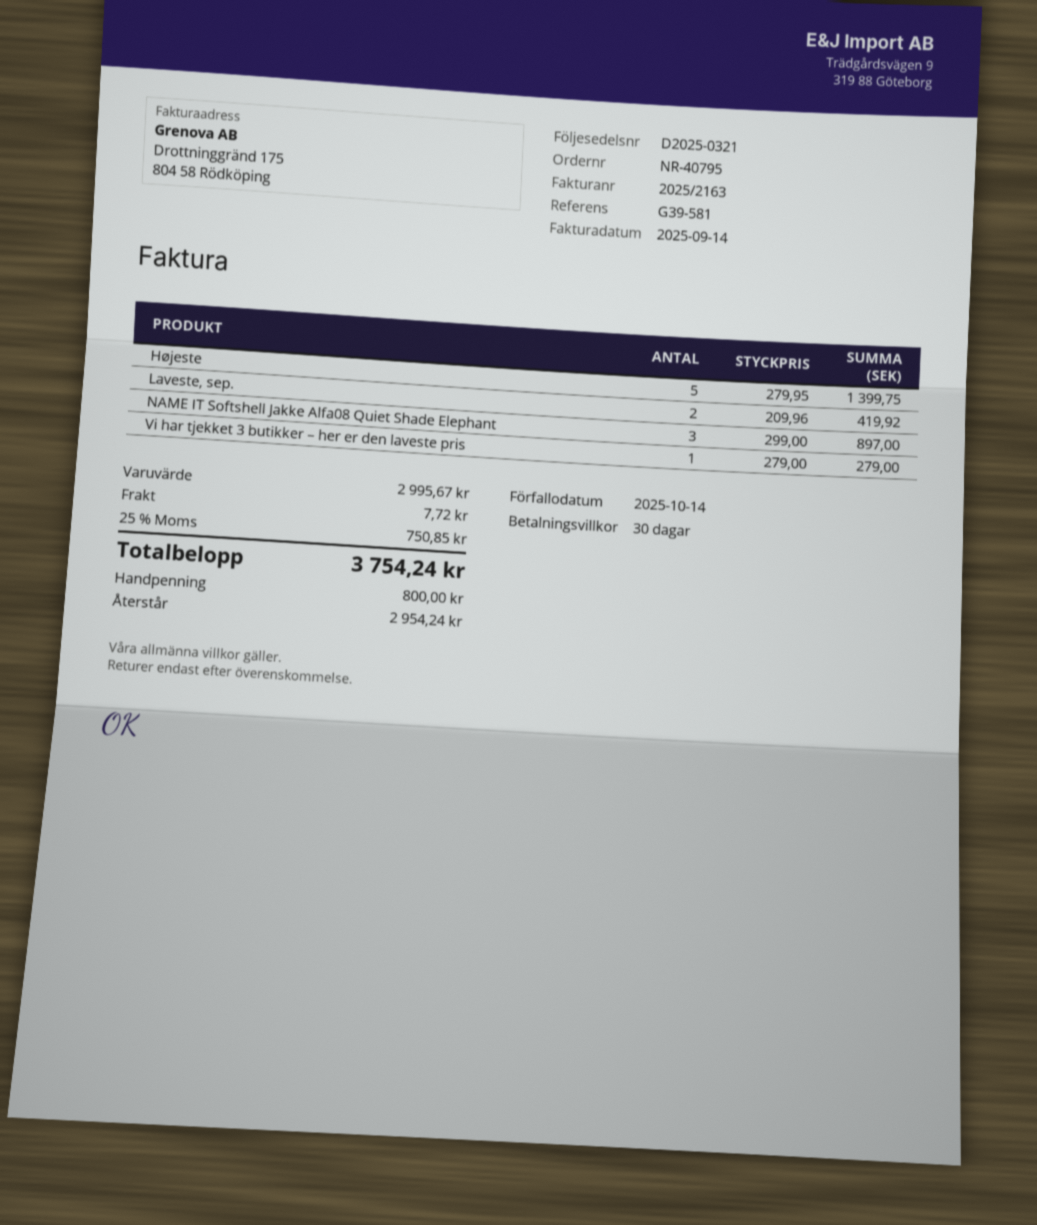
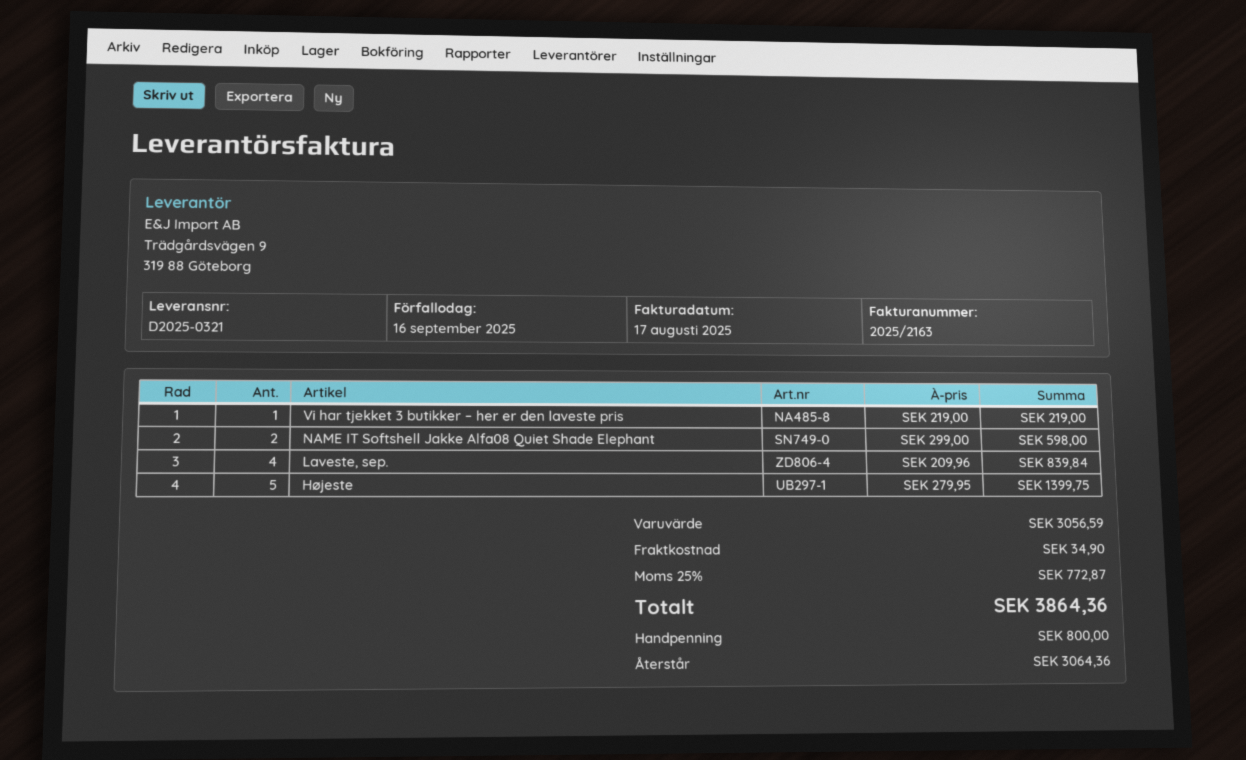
invoice date: 2025-09-14 -> 2025-08-17
due date: 2025-10-14 -> 2025-09-16
Laveste, sep.: 2 x 209.96 = 419.92 -> 4 x 209.96 = 839.84
NAME IT Softshell Jakke Alfa08 Quiet Shade Elephant: 3 x 299.00 = 897.00 -> 2 x 299.00 = 598.00
Vi har tjekket 3 butikker – her er den laveste pris: 1 x 279.00 = 279.00 -> 1 x 219.00 = 219.00
subtotal: 2995.67 -> 3056.59
shipping: 7.72 -> 34.90
tax: 25% = 750.85 -> 25% = 772.87
total: 3754.24 -> 3864.36
balance: 2954.24 -> 3064.36

